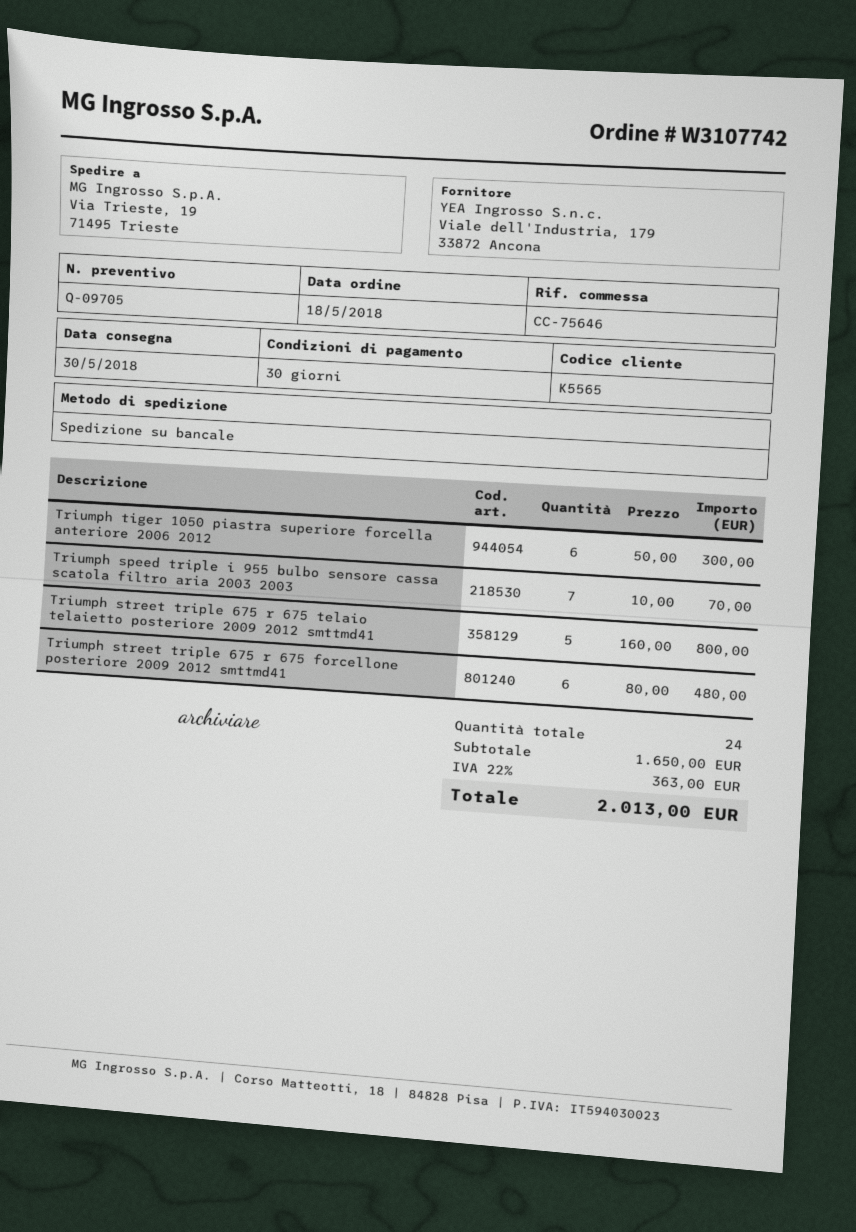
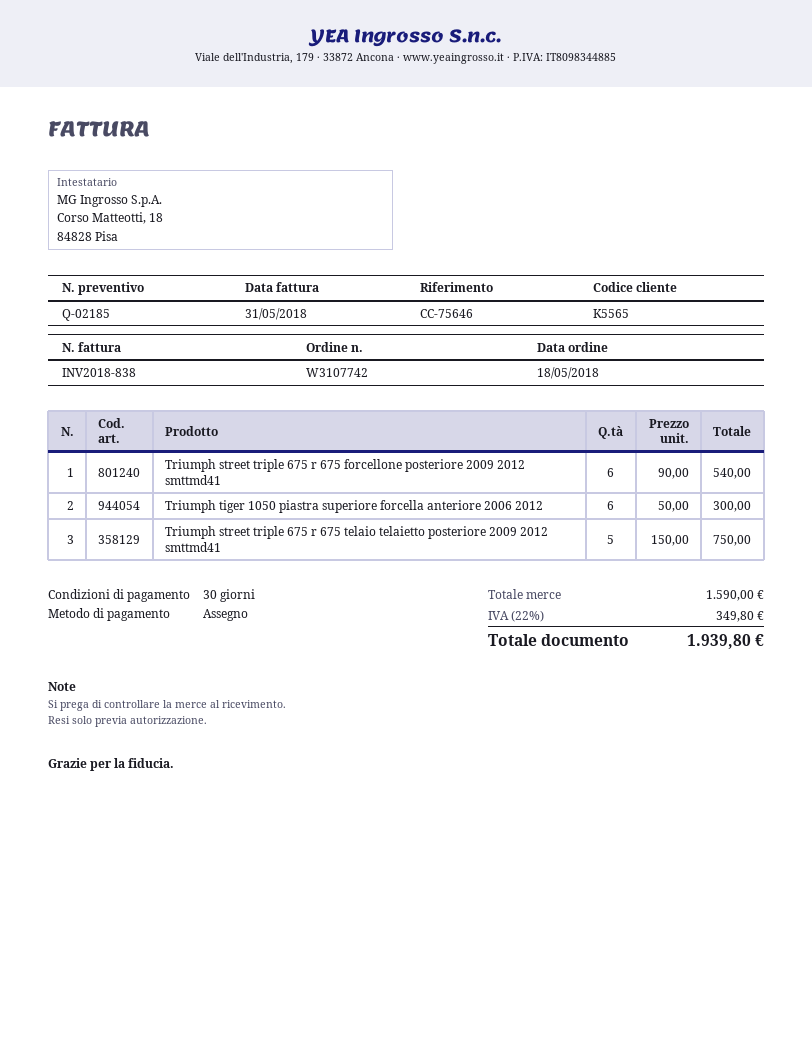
quote number: Q-09705 -> Q-02185
Triumph speed triple i 955 bulbo sensore cassa scatola filtro aria 2003 2003: 7 x 10.00 = 70.00 -> none
Triumph street triple 675 r 675 telaio telaietto posteriore 2009 2012 smttmd41: 5 x 160.00 = 800.00 -> 5 x 150.00 = 750.00
Triumph street triple 675 r 675 forcellone posteriore 2009 2012 smttmd41: 6 x 80.00 = 480.00 -> 6 x 90.00 = 540.00
subtotal: 1650.00 -> 1590.00
tax: 22% = 363.00 -> 22% = 349.80
total: 2013.00 -> 1939.80

